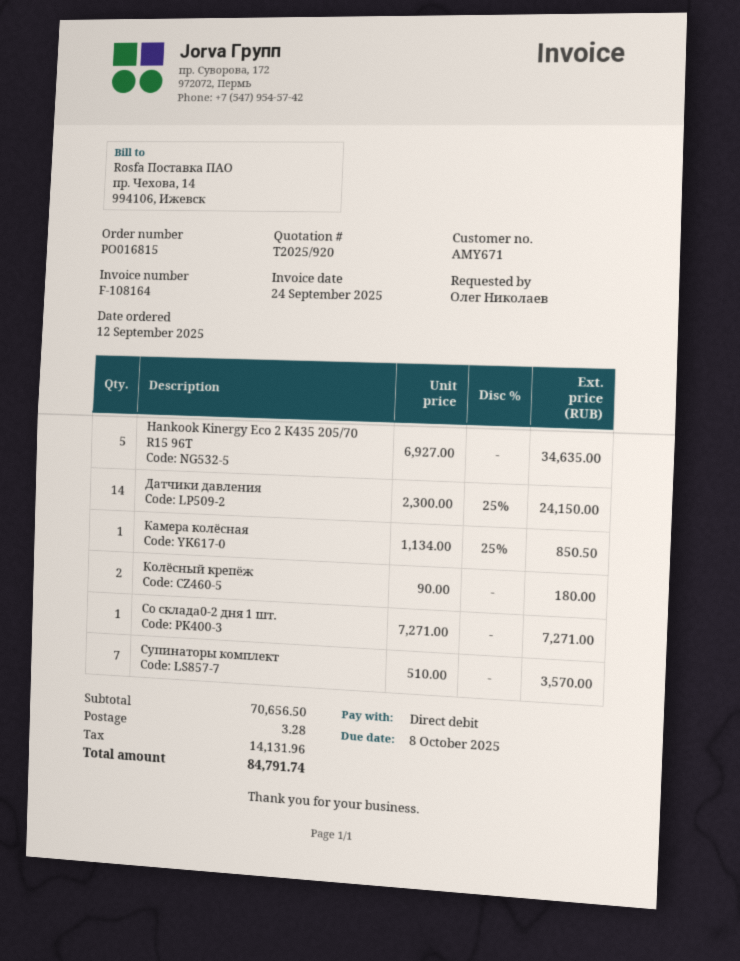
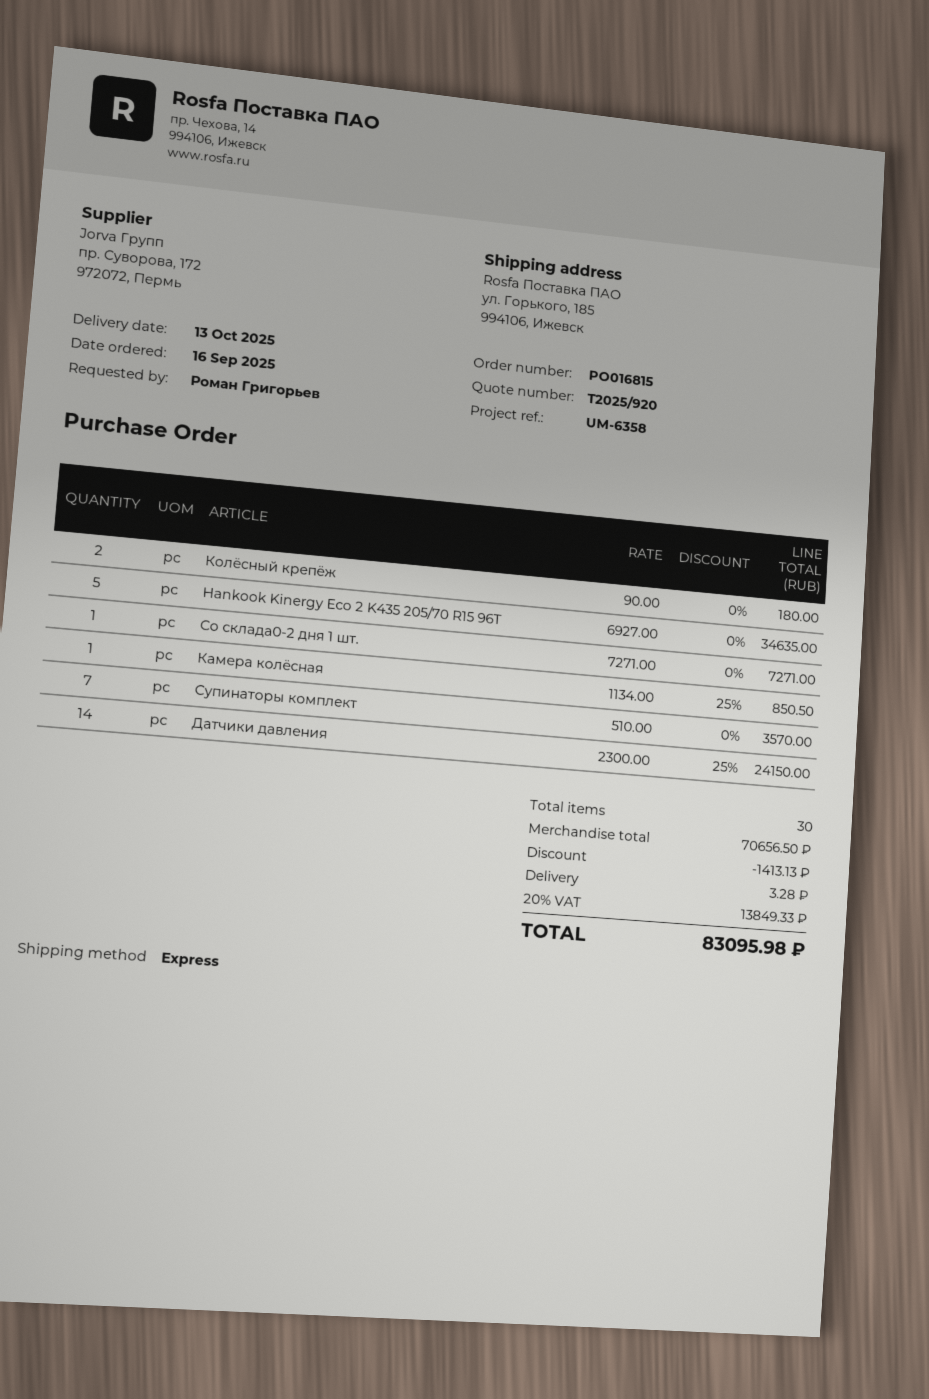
order date: 2025-09-12 -> 2025-09-16
ordered by: Олег Николаев -> Роман Григорьев
discount: none -> 1413.13
tax: 14131.96 -> 13849.33
total: 84791.74 -> 83095.98

